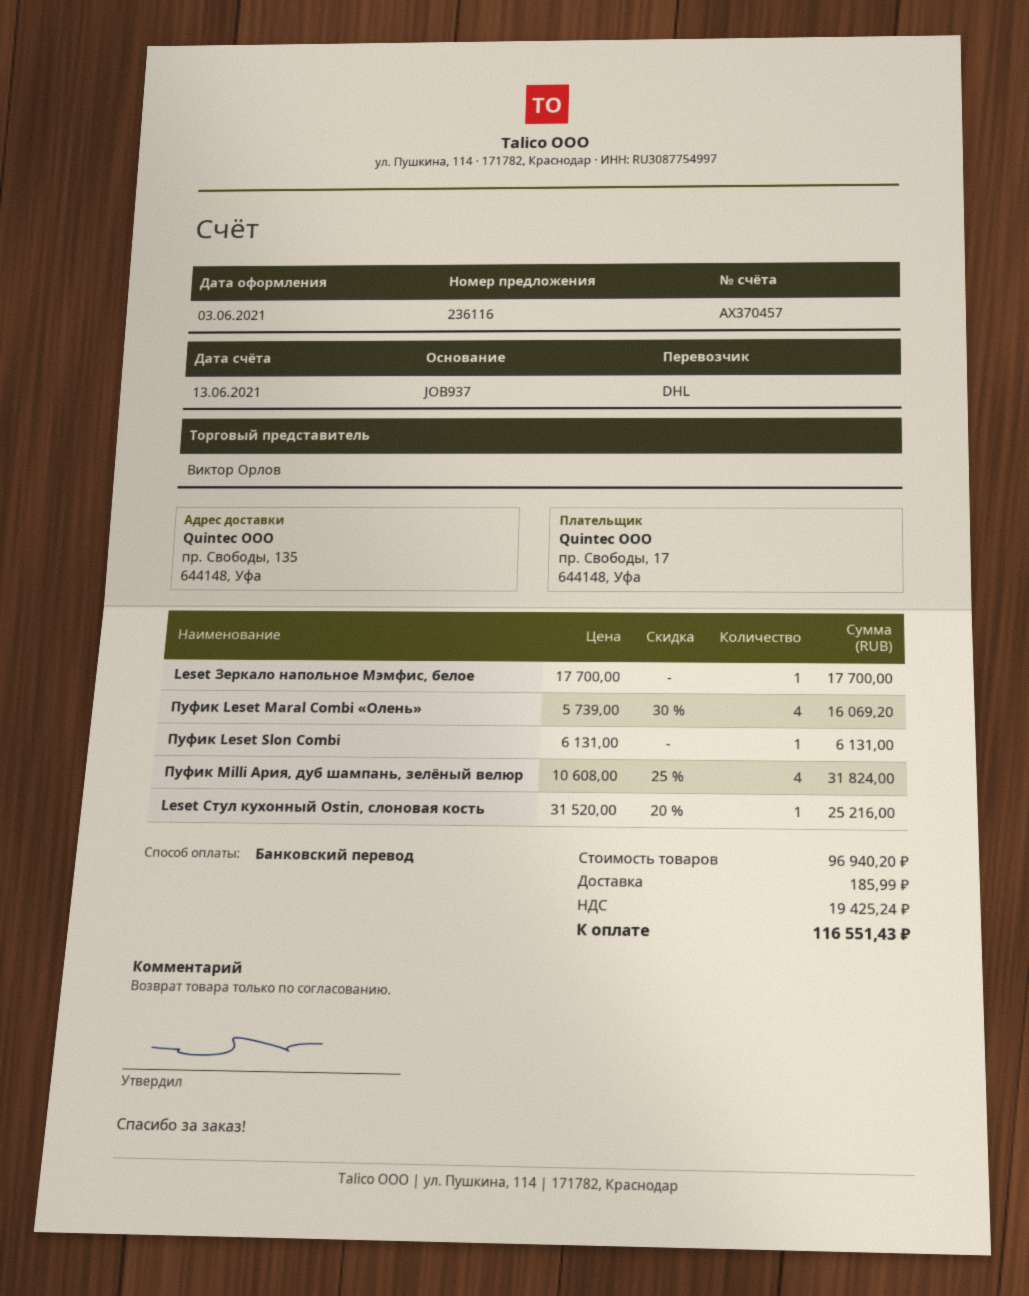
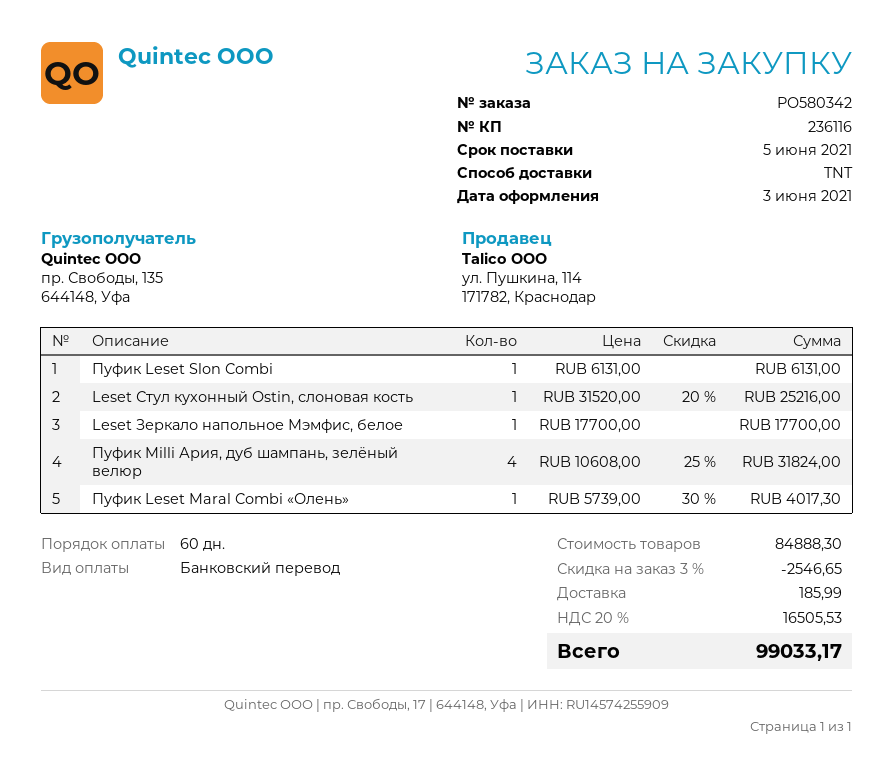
shipping method: DHL -> TNT
Пуфик Leset Maral Combi «Олень»: 4 x 5739.00 - 30% = 16069.20 -> 1 x 5739.00 - 30% = 4017.30
subtotal: 96940.20 -> 84888.30
discount: none -> 3% = 2546.65
tax: 19425.24 -> 16505.53
total: 116551.43 -> 99033.17

